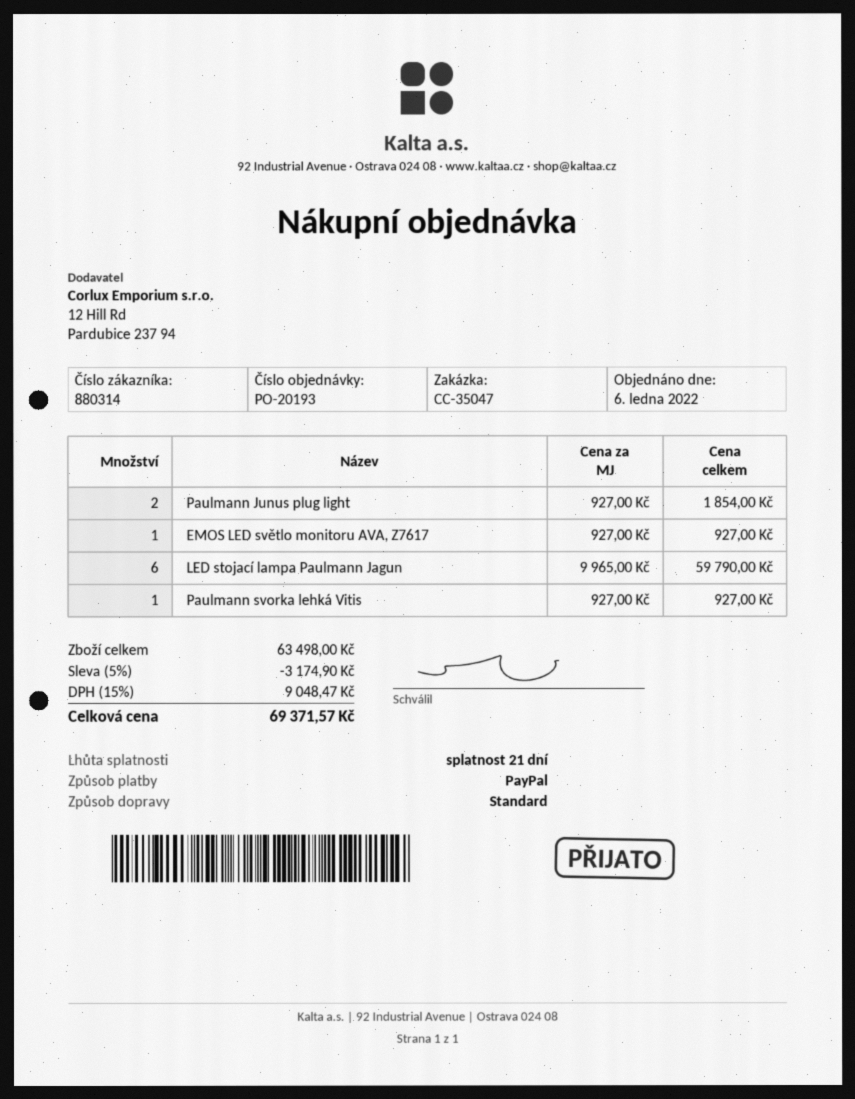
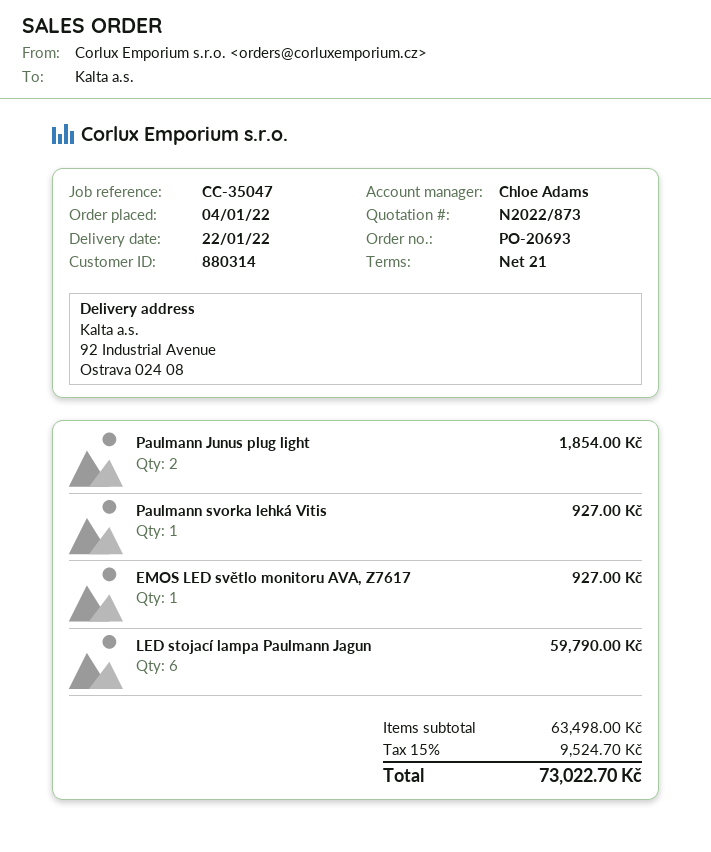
order number: PO-20193 -> PO-20693
order date: 2022-01-06 -> 2022-01-04
discount: 5% = 3174.90 -> none
tax: 15% = 9048.47 -> 15% = 9524.70
total: 69371.57 -> 73022.70

